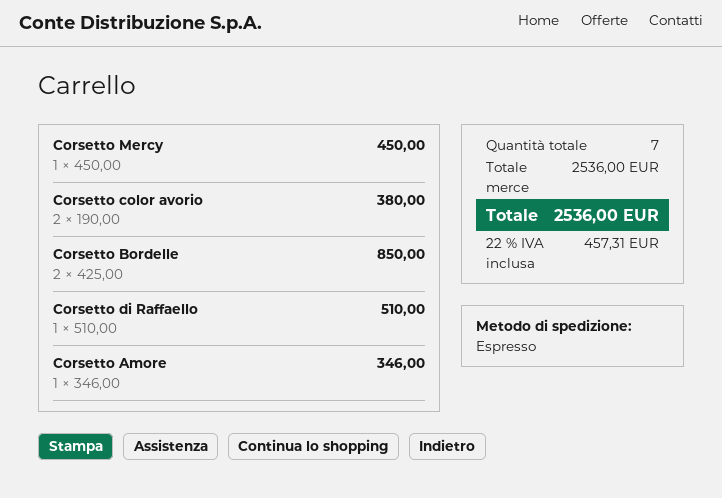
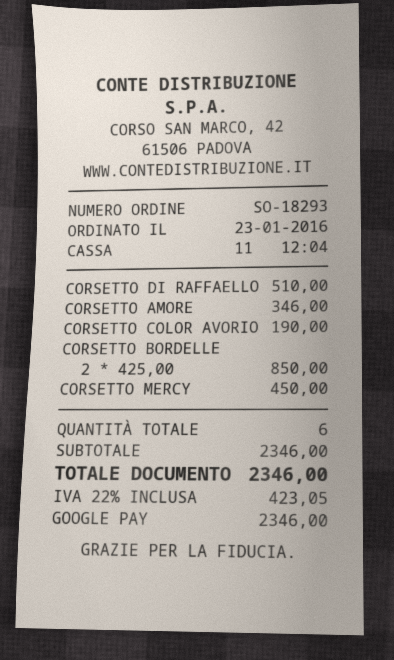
Corsetto color avorio: 2 x 190.00 = 380.00 -> 1 x 190.00 = 190.00
total quantity: 7 -> 6
subtotal: 2536.00 -> 2346.00
tax: 22% = 457.31 -> 22% = 423.05
total: 2536.00 -> 2346.00

